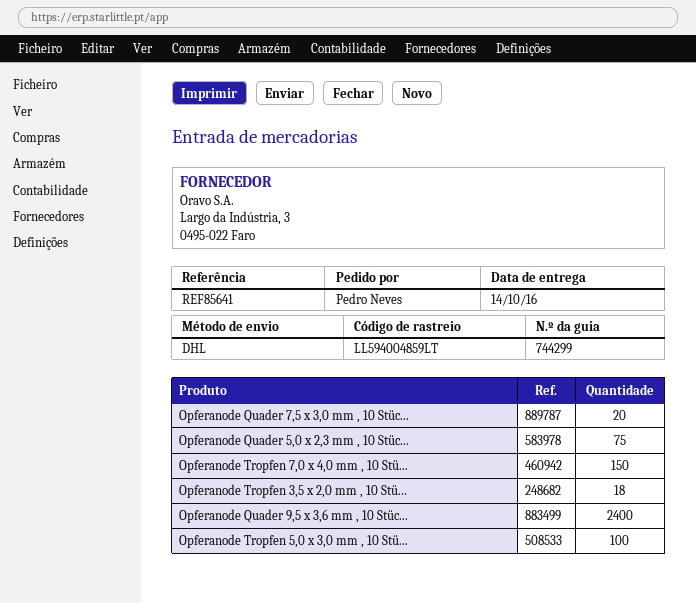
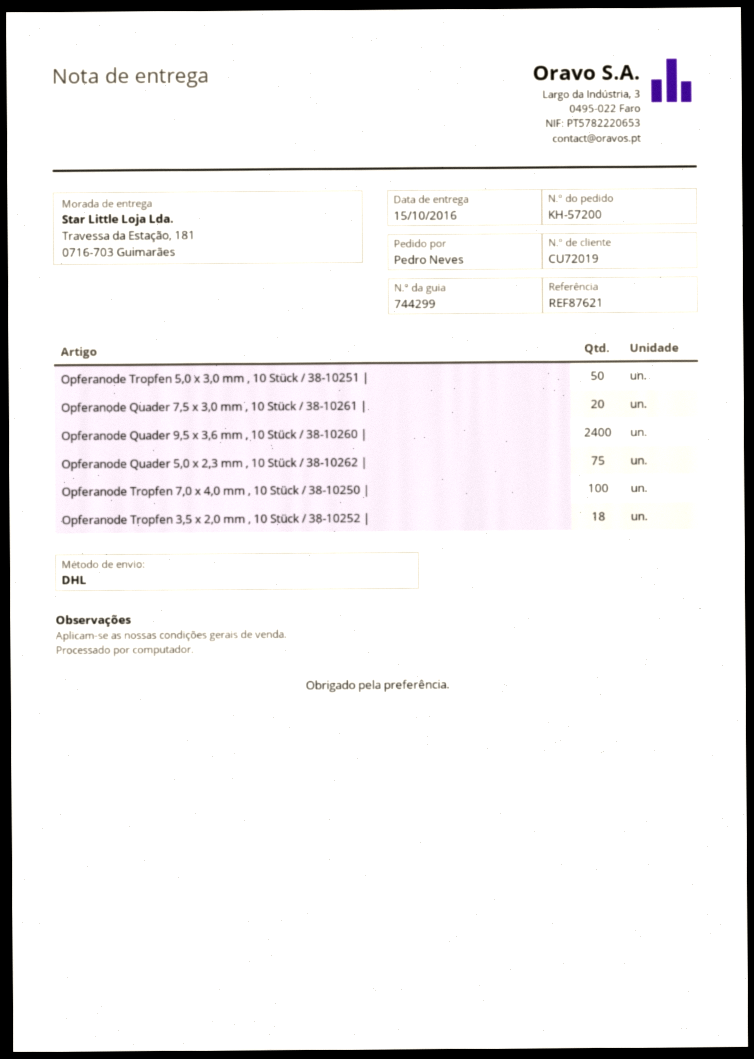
delivery date: 2016-10-14 -> 2016-10-15
reference: REF85641 -> REF87621
Opferanode Tropfen 7,0 x 4,0 mm , 10 Stü...: 150 -> 100
Opferanode Tropfen 5,0 x 3,0 mm , 10 Stü...: 100 -> 50

